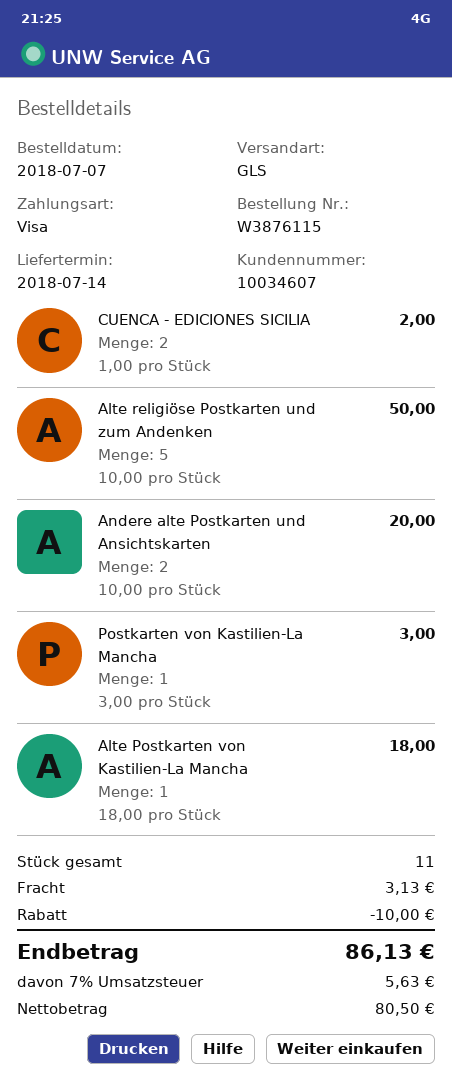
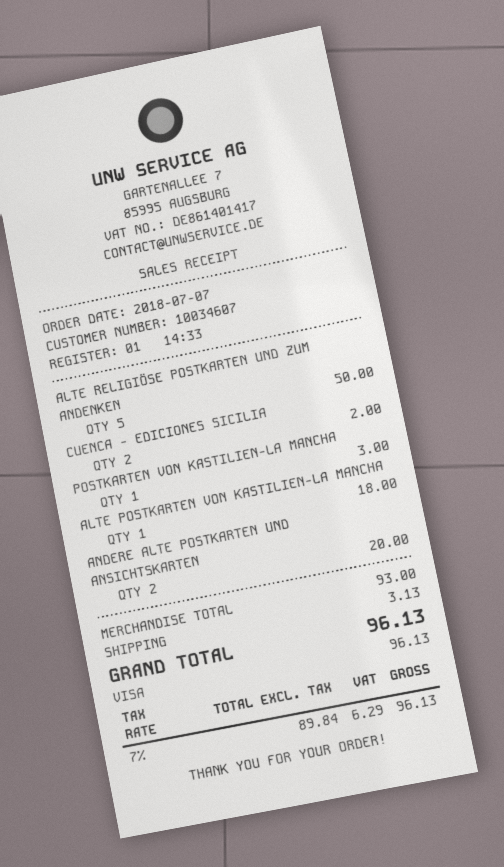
discount: 10.00 -> none
net: 80.50 -> 89.84
tax: 7% = 5.63 -> 7% = 6.29
total: 86.13 -> 96.13

